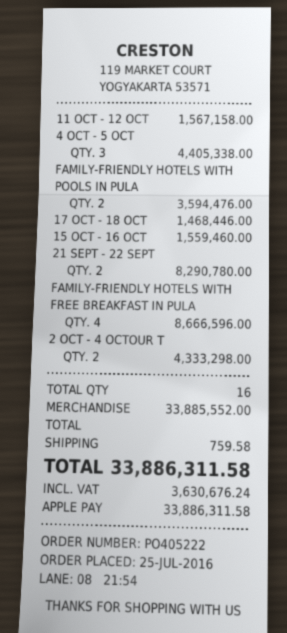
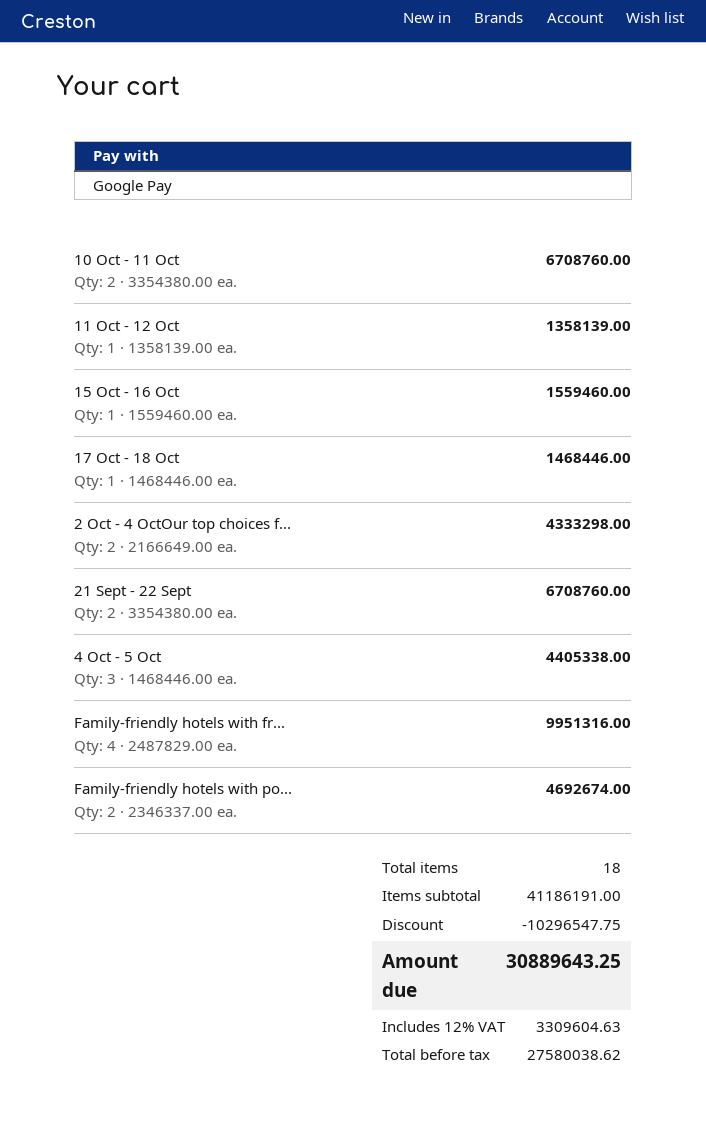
payment method: Apple Pay -> Google Pay
11 OCT - 12 OCT: 1 for 1567158.00 -> 1 for 1358139.00
FAMILY-FRIENDLY HOTELS WITH POOLS IN PULA: 2 for 3594476.00 -> 2 for 4692674.00
21 SEPT - 22 SEPT: 2 for 8290780.00 -> 2 for 6708760.00
FAMILY-FRIENDLY HOTELS WITH FREE BREAKFAST IN PULA: 4 for 8666596.00 -> 4 for 9951316.00
10 Oct - 11 Oct: none -> 2 for 6708760.00
total quantity: 16 -> 18
subtotal: 33885552.00 -> 41186191.00
discount: none -> 10296547.75
shipping: 759.58 -> none
tax: 3630676.24 -> 3309604.63
total: 33886311.58 -> 30889643.25

